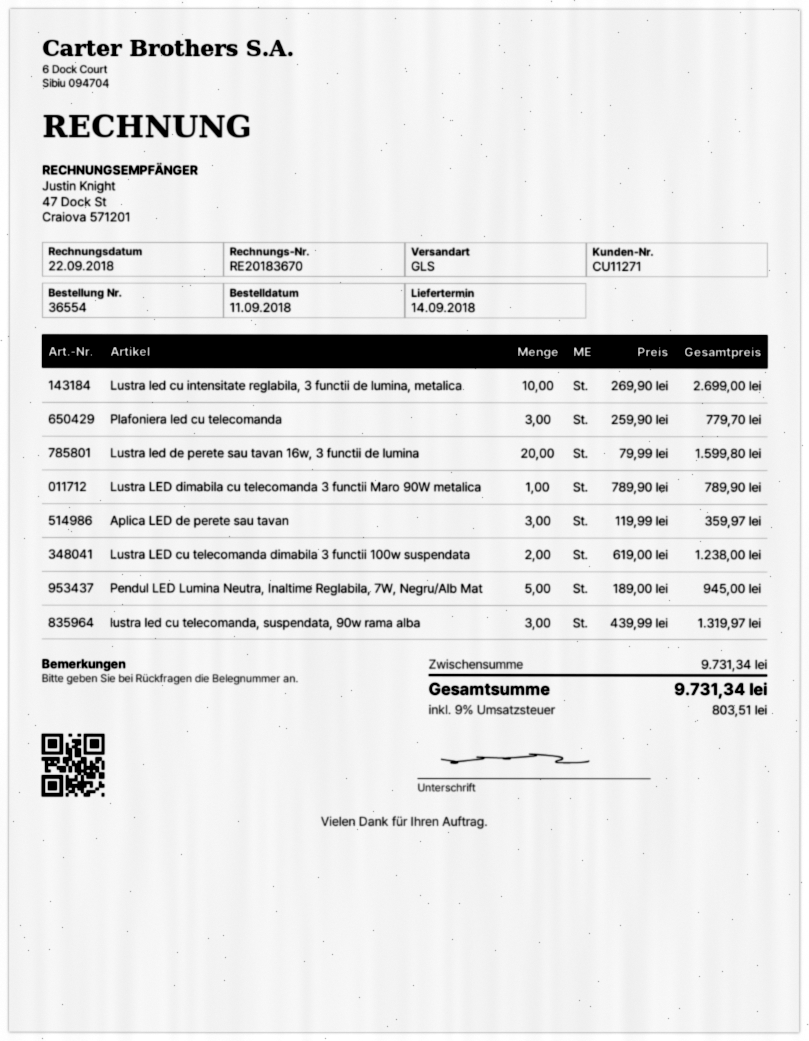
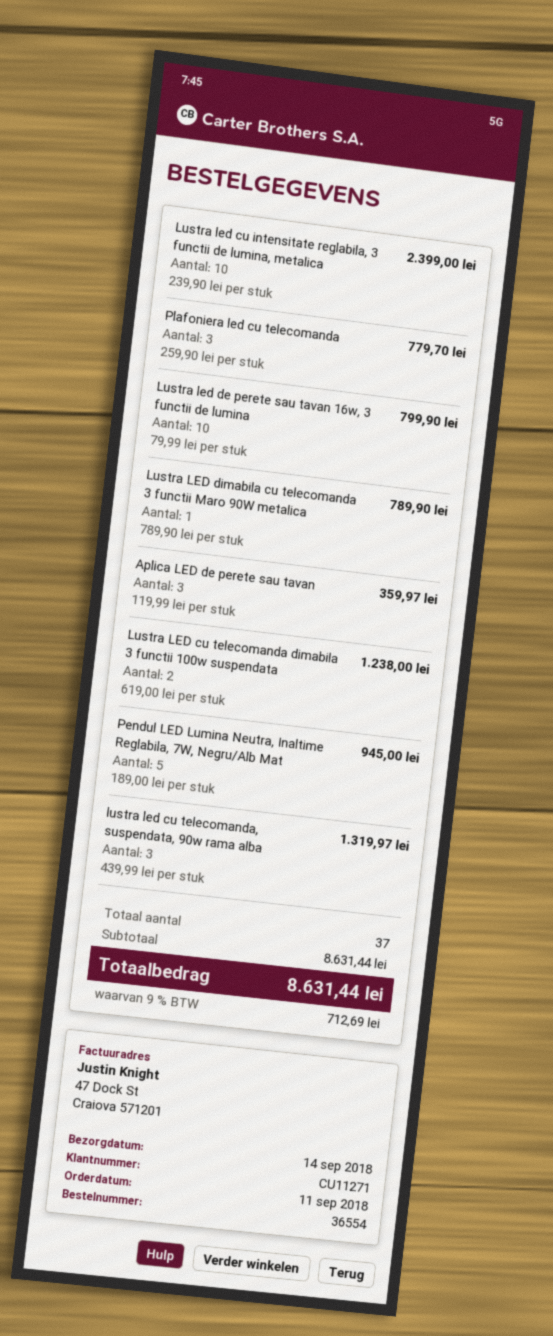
Lustra led cu intensitate reglabila, 3 functii de lumina, metalica: 10 x 269.90 = 2699.00 -> 10 x 239.90 = 2399.00
Lustra led de perete sau tavan 16w, 3 functii de lumina: 20 x 79.99 = 1599.80 -> 10 x 79.99 = 799.90
subtotal: 9731.34 -> 8631.44
tax: 9% = 803.51 -> 9% = 712.69
total: 9731.34 -> 8631.44

